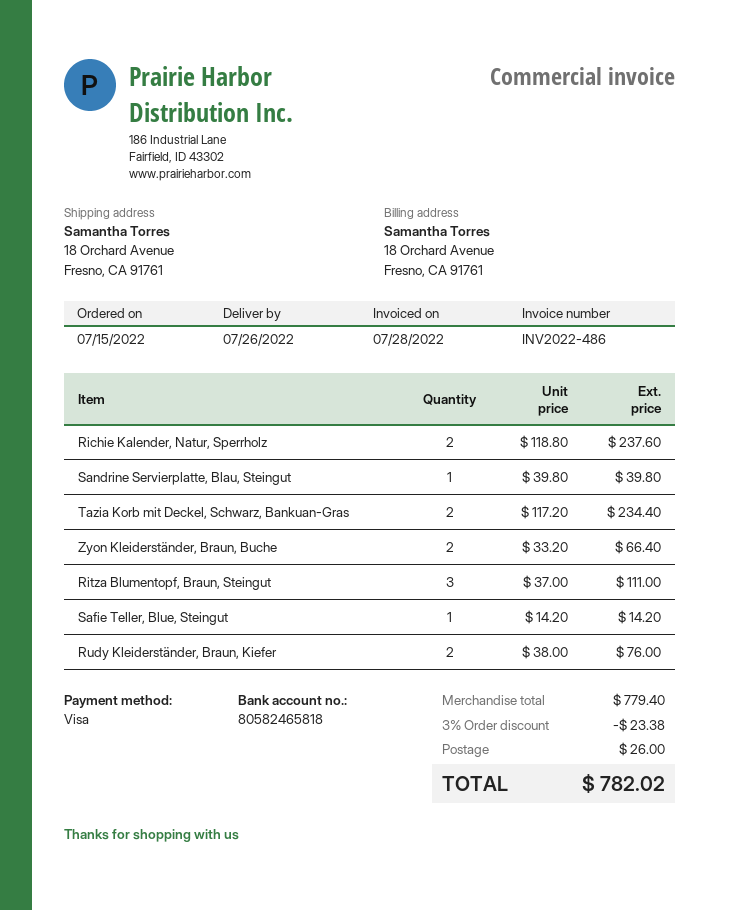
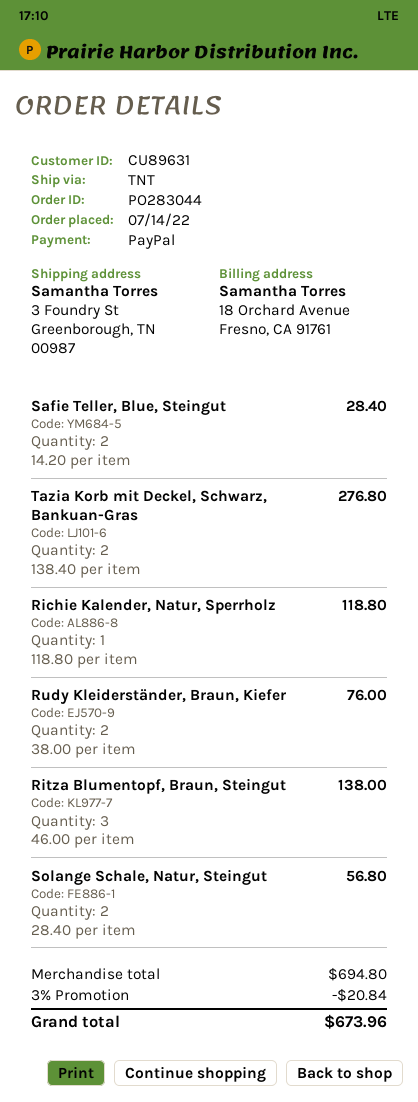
order date: 2022-07-15 -> 2022-07-14
payment method: Visa -> PayPal
ship to: 18 Orchard Avenue, Fresno, CA 91761 -> 3 Foundry St, Greenborough, TN 00987
Richie Kalender, Natur, Sperrholz: 2 x 118.80 = 237.60 -> 1 x 118.80 = 118.80
Sandrine Servierplatte, Blau, Steingut: 1 x 39.80 = 39.80 -> none
Tazia Korb mit Deckel, Schwarz, Bankuan-Gras: 2 x 117.20 = 234.40 -> 2 x 138.40 = 276.80
Zyon Kleiderständer, Braun, Buche: 2 x 33.20 = 66.40 -> none
Ritza Blumentopf, Braun, Steingut: 3 x 37.00 = 111.00 -> 3 x 46.00 = 138.00
Safie Teller, Blue, Steingut: 1 x 14.20 = 14.20 -> 2 x 14.20 = 28.40
Solange Schale, Natur, Steingut: none -> 2 x 28.40 = 56.80
subtotal: 779.40 -> 694.80
discount: 3% = 23.38 -> 3% = 20.84
shipping: 26.00 -> none
total: 782.02 -> 673.96

